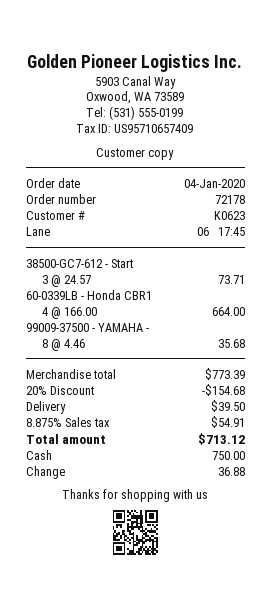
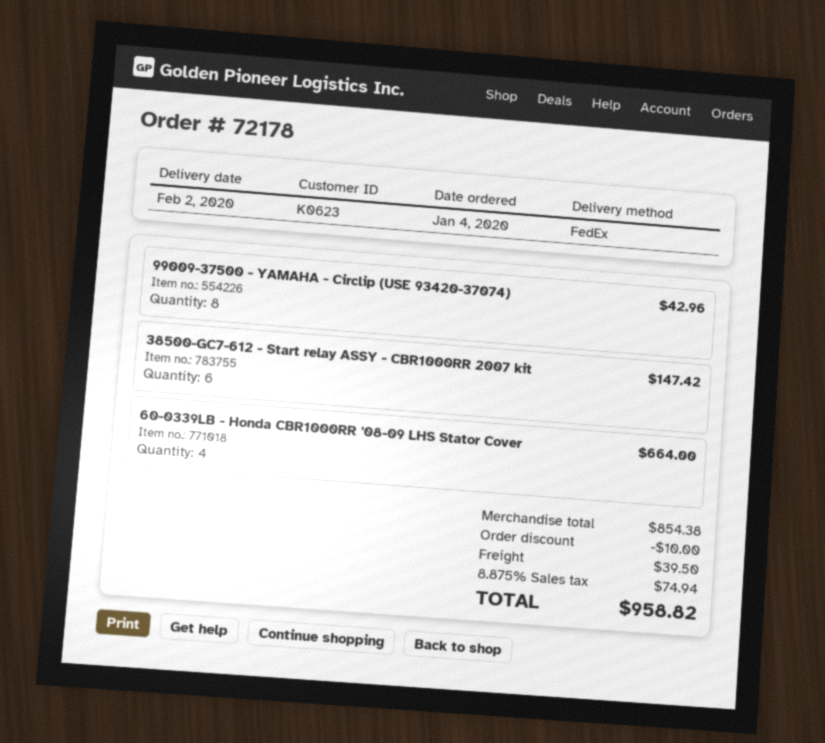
38500-GC7-612 - Start: 3 for 73.71 -> 6 for 147.42
99009-37500 - YAMAHA -: 8 for 35.68 -> 8 for 42.96
subtotal: 773.39 -> 854.38
discount: 154.68 -> 10.00
tax: 8.875% = 54.91 -> 8.875% = 74.94
total: 713.12 -> 958.82

